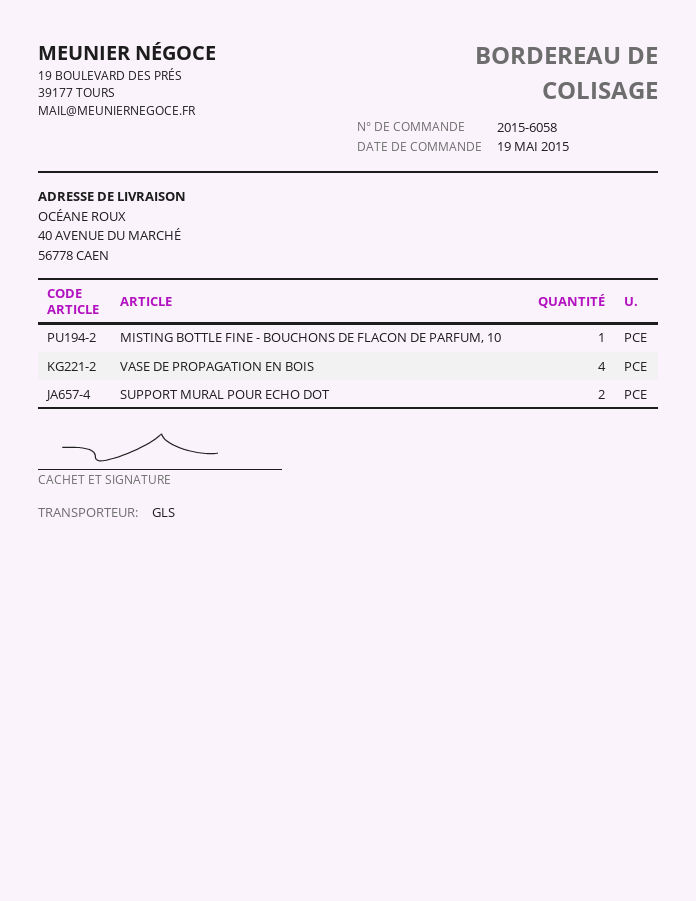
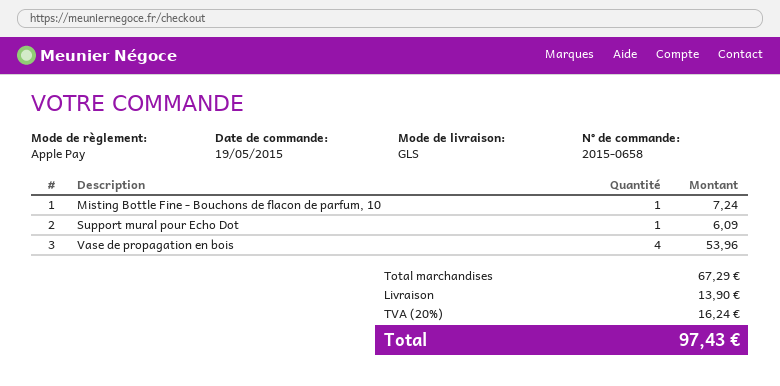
order number: 2015-6058 -> 2015-0658
SUPPORT MURAL POUR ECHO DOT: 2 -> 1

